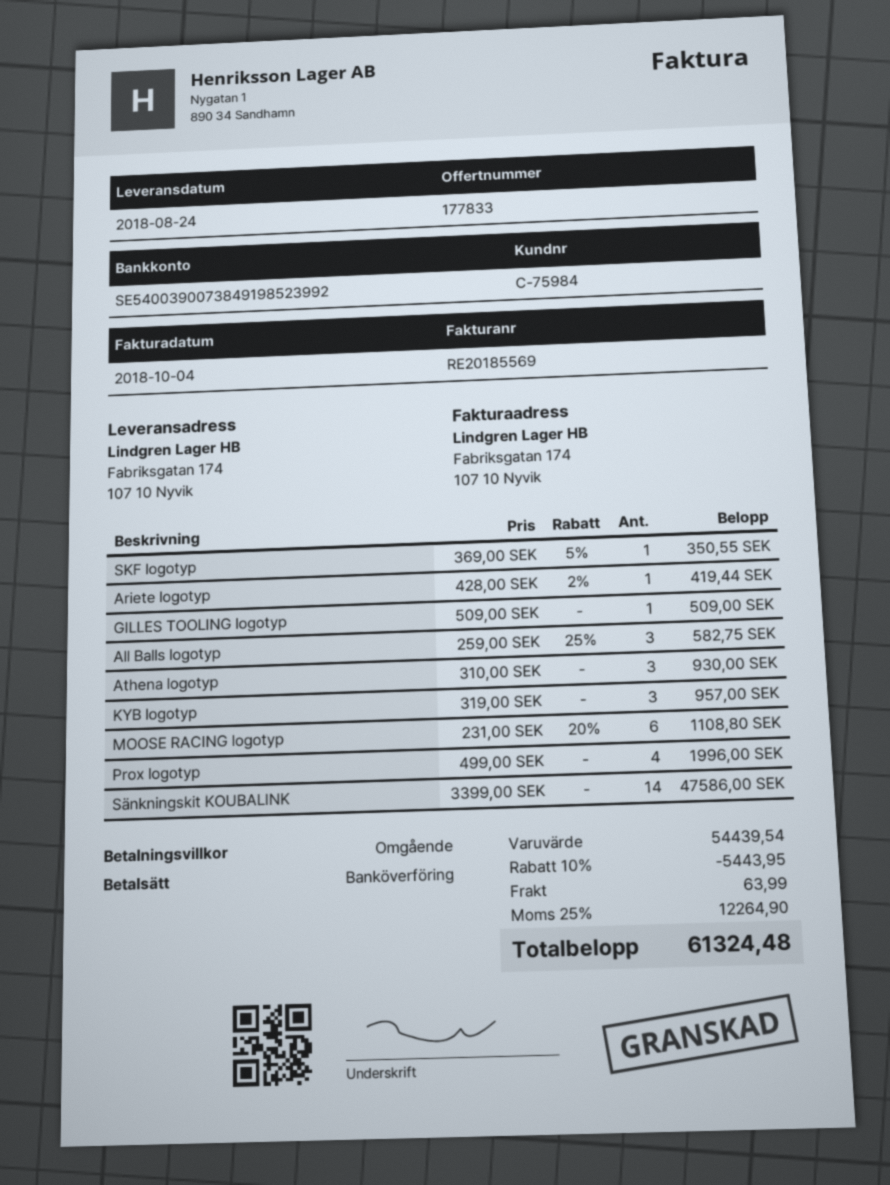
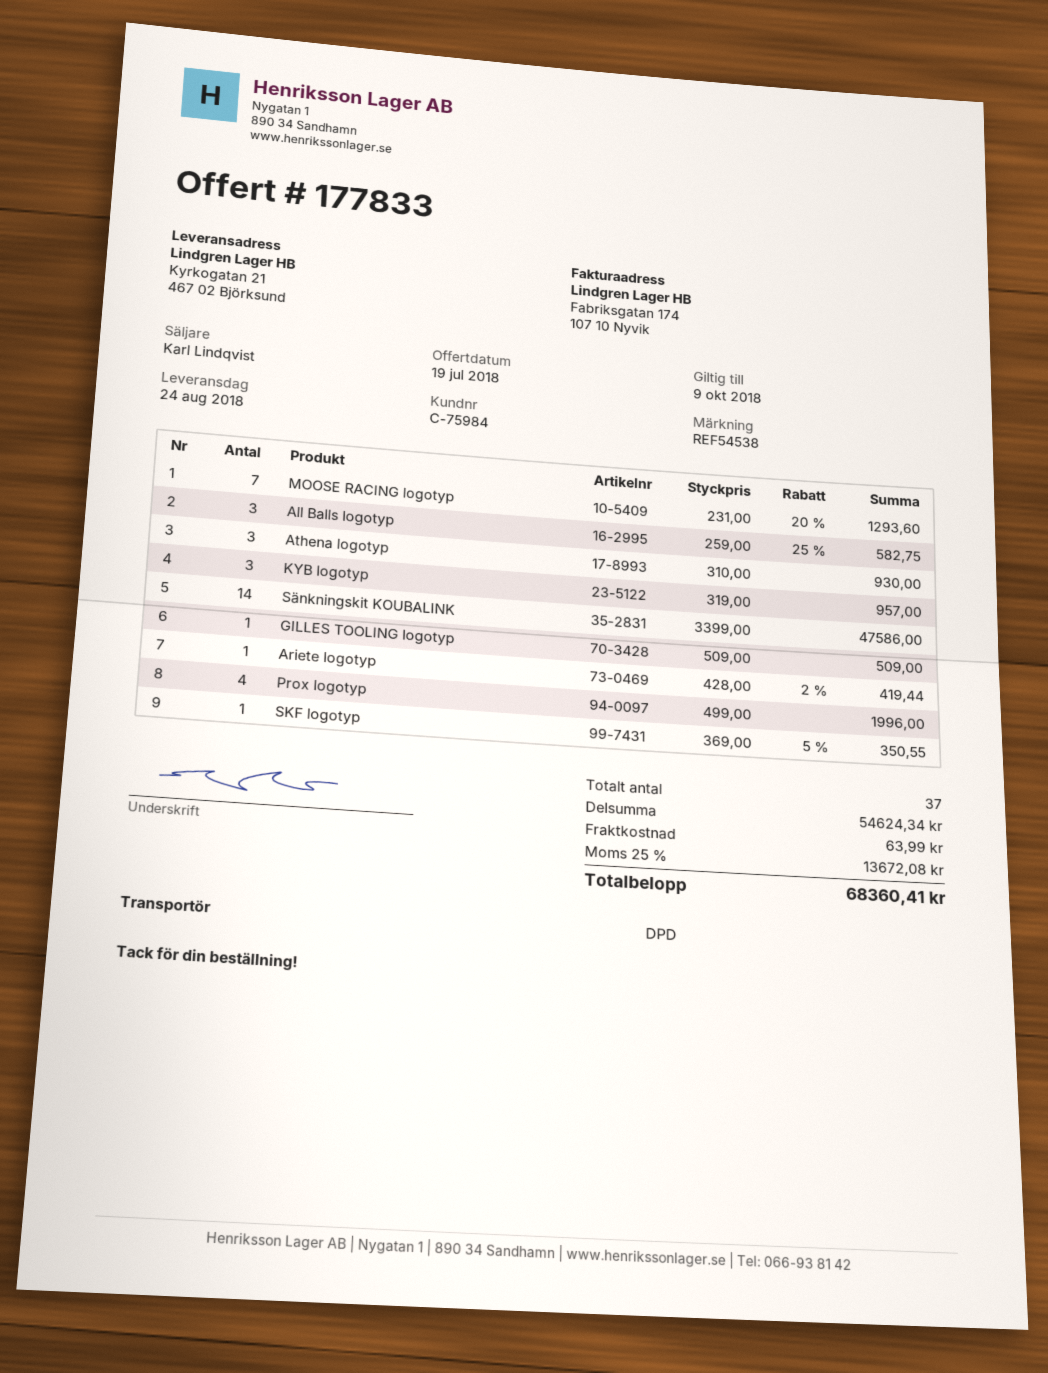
ship to: Fabriksgatan 174, 107 10 Nyvik -> Kyrkogatan 21, 467 02 Björksund
MOOSE RACING logotyp: 6 x 231.00 - 20% = 1108.80 -> 7 x 231.00 - 20% = 1293.60
subtotal: 54439.54 -> 54624.34
discount: 10% = 5443.95 -> none
tax: 25% = 12264.90 -> 25% = 13672.08
total: 61324.48 -> 68360.41

